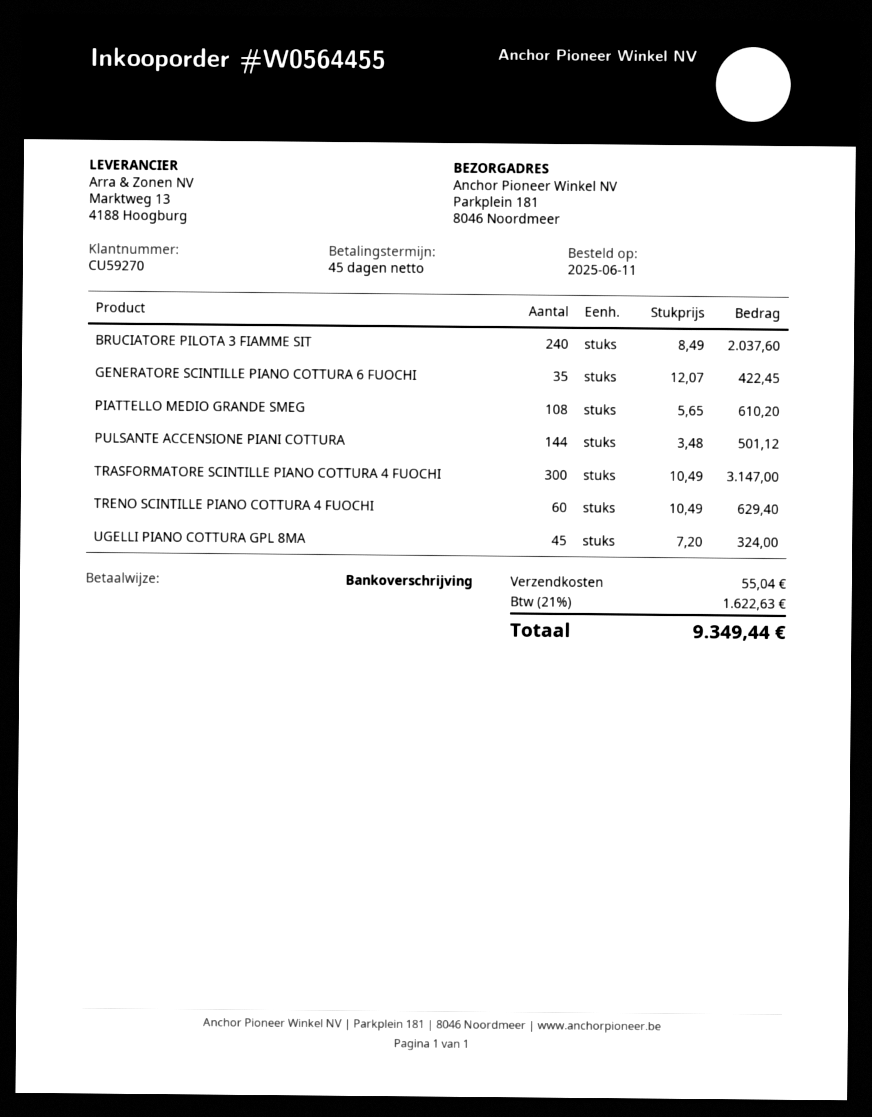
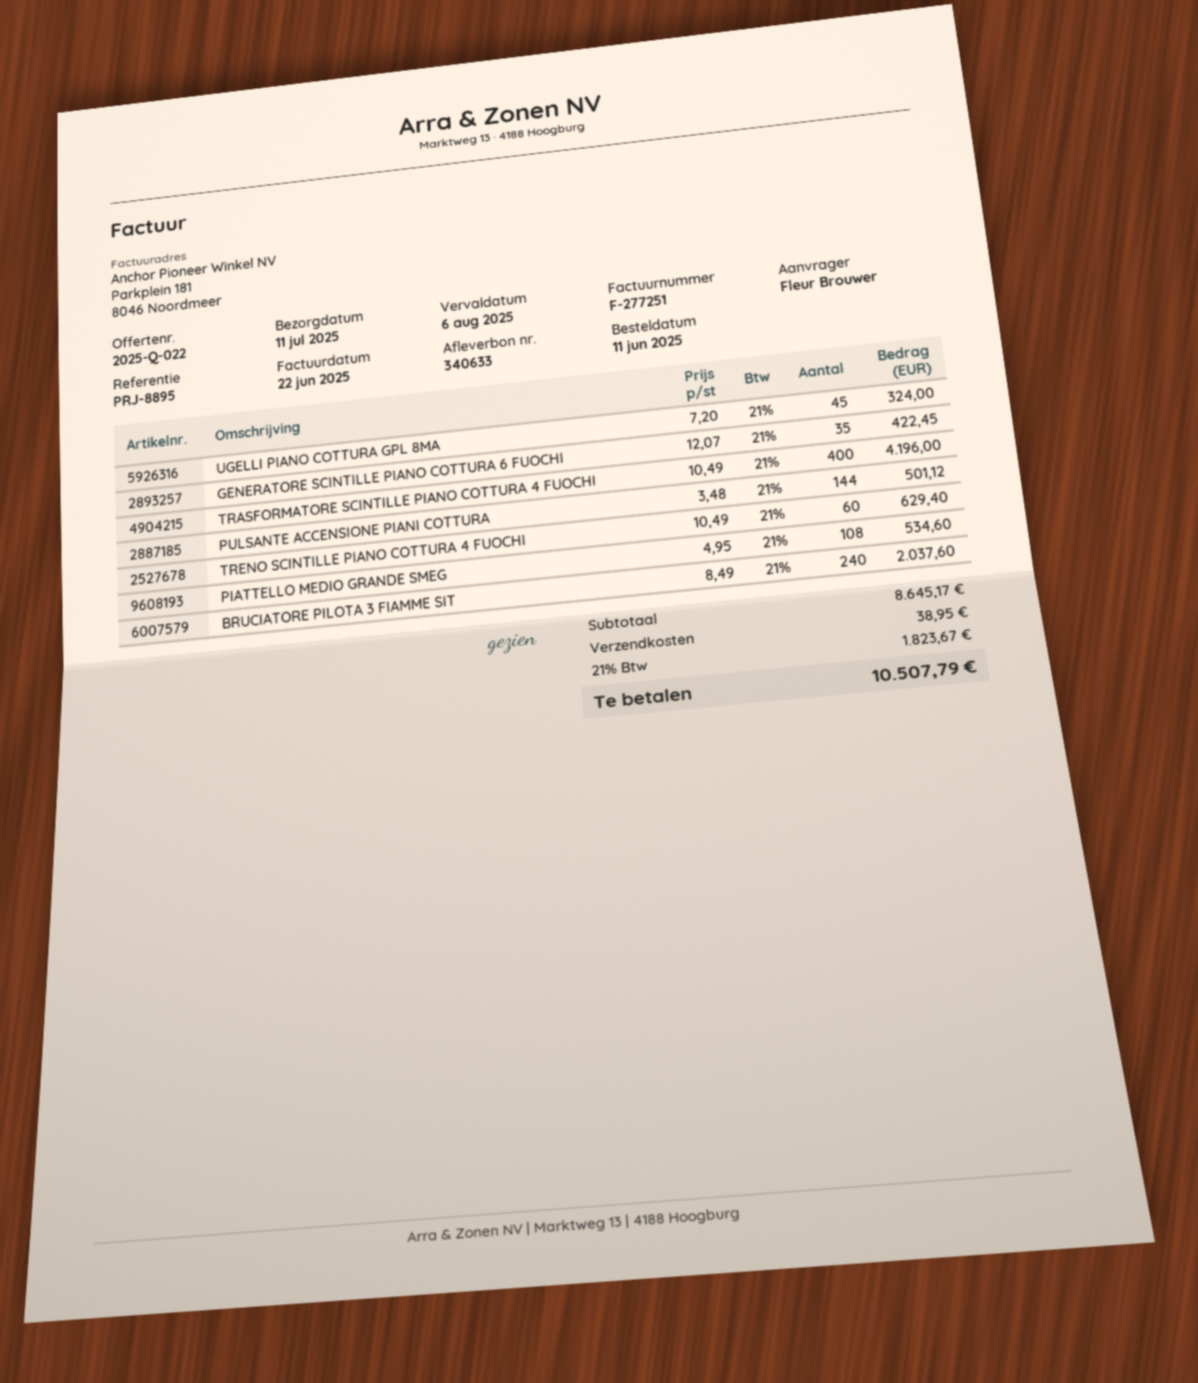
PIATTELLO MEDIO GRANDE SMEG: 108 x 5.65 = 610.20 -> 108 x 4.95 = 534.60
TRASFORMATORE SCINTILLE PIANO COTTURA 4 FUOCHI: 300 x 10.49 = 3147.00 -> 400 x 10.49 = 4196.00
shipping: 55.04 -> 38.95
tax: 21% = 1622.63 -> 21% = 1823.67
total: 9349.44 -> 10507.79

